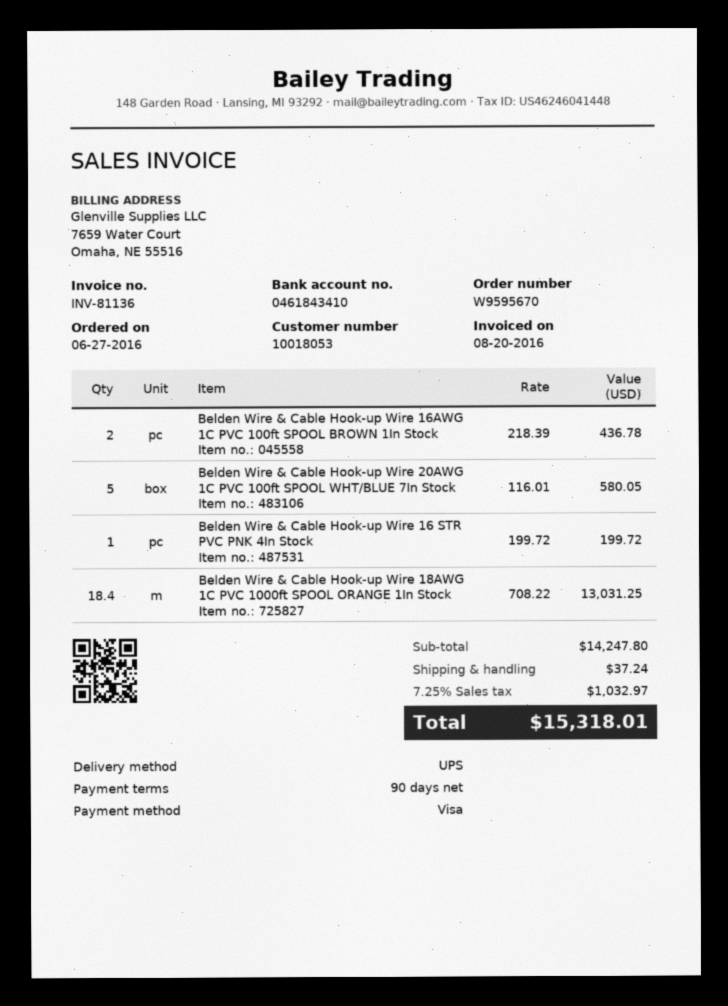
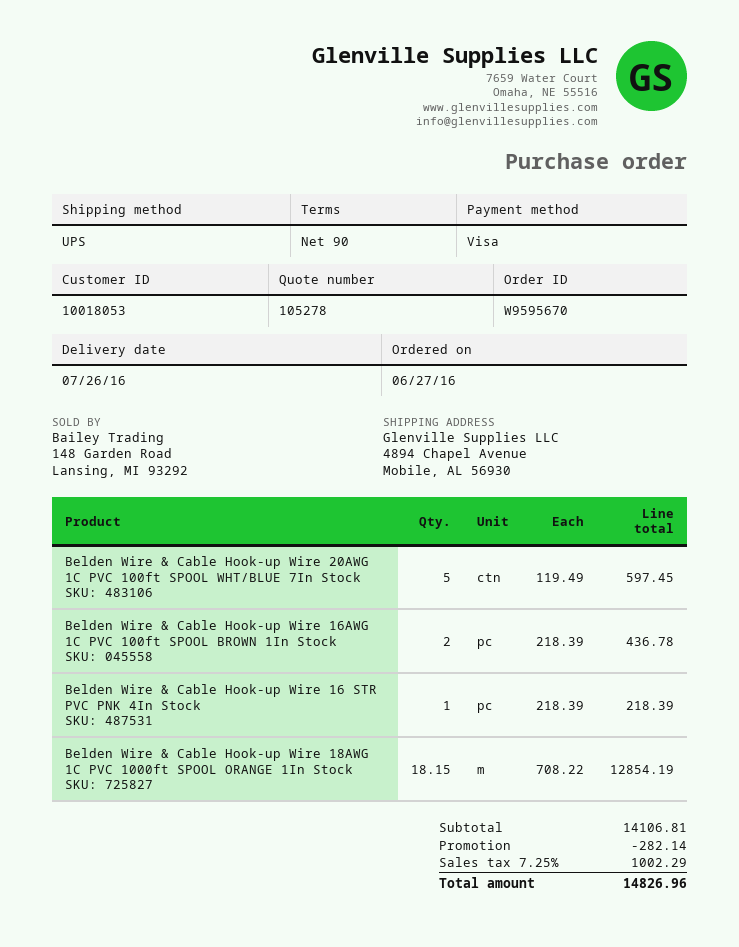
Belden Wire & Cable Hook-up Wire 20AWG 1C PVC 100ft SPOOL WHT/BLUE 7In Stock: 5 x 116.01 = 580.05 -> 5 x 119.49 = 597.45
Belden Wire & Cable Hook-up Wire 16 STR PVC PNK 4In Stock: 1 x 199.72 = 199.72 -> 1 x 218.39 = 218.39
Belden Wire & Cable Hook-up Wire 18AWG 1C PVC 1000ft SPOOL ORANGE 1In Stock: 18.4 x 708.22 = 13031.25 -> 18.15 x 708.22 = 12854.19
subtotal: 14247.80 -> 14106.81
discount: none -> 282.14
shipping: 37.24 -> none
tax: 7.25% = 1032.97 -> 7.25% = 1002.29
total: 15318.01 -> 14826.96

